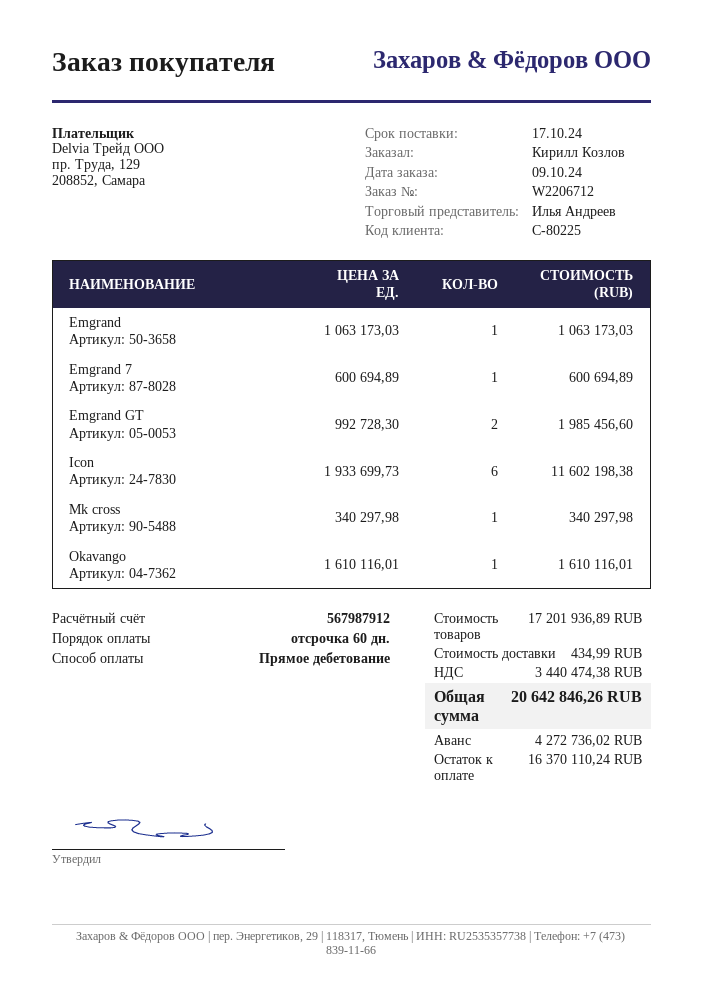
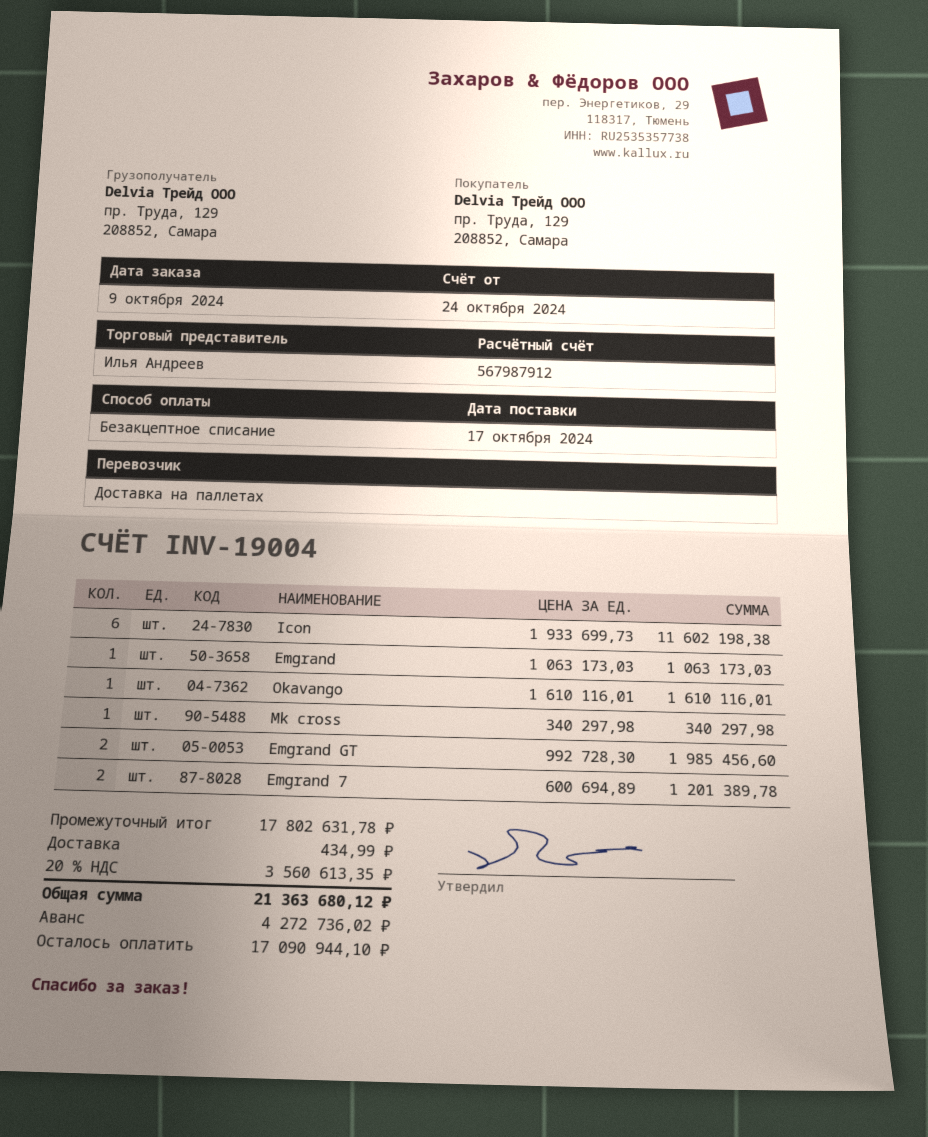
Emgrand 7: 1 x 600694.89 = 600694.89 -> 2 x 600694.89 = 1201389.78
subtotal: 17201936.89 -> 17802631.78
tax: 3440474.38 -> 3560613.35
total: 20642846.26 -> 21363680.12
balance: 16370110.24 -> 17090944.10

